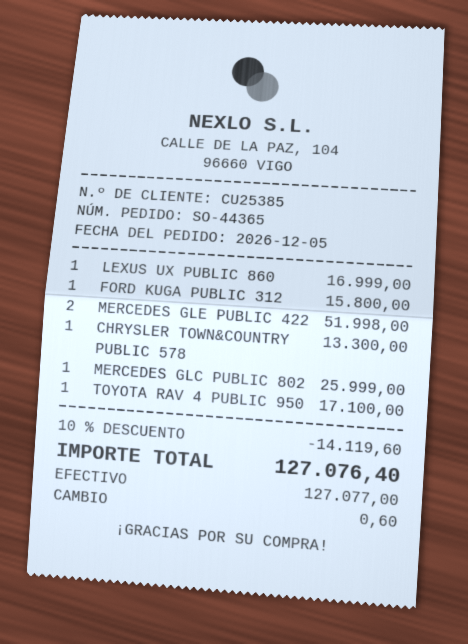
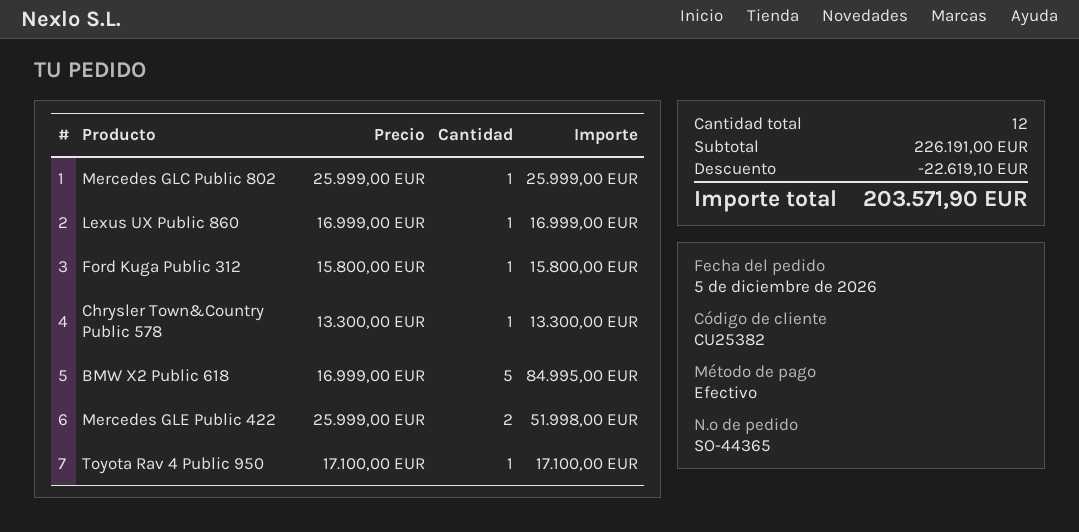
customer number: CU25385 -> CU25382
BMW X2 Public 618: none -> 5 for 84995.00
discount: 14119.60 -> 22619.10
total: 127076.40 -> 203571.90

